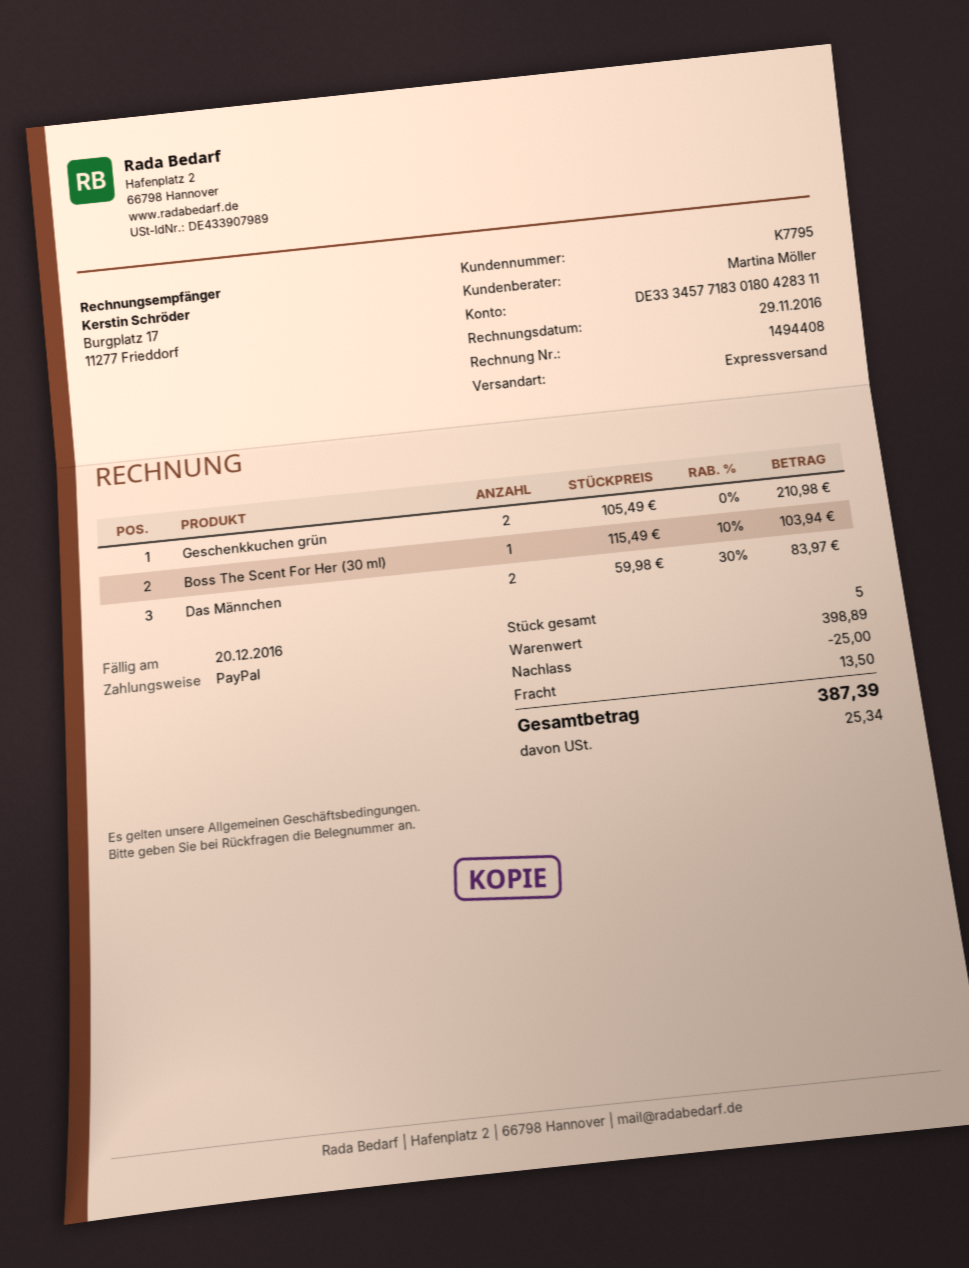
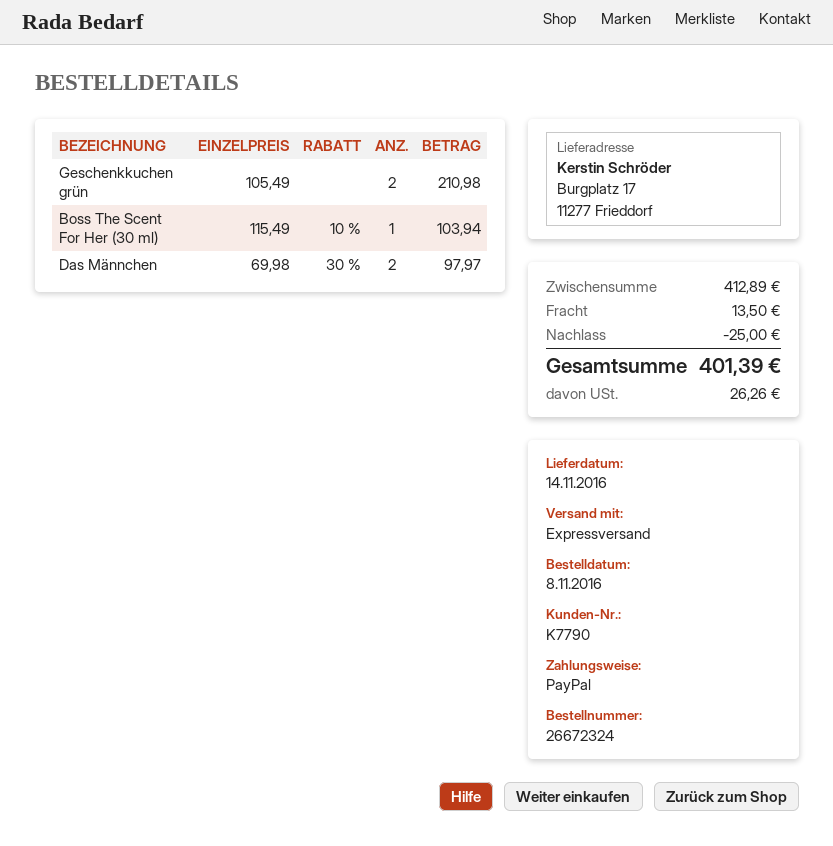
customer number: K7795 -> K7790
Das Männchen: 2 x 59.98 - 30% = 83.97 -> 2 x 69.98 - 30% = 97.97
subtotal: 398.89 -> 412.89
tax: 25.34 -> 26.26
total: 387.39 -> 401.39

